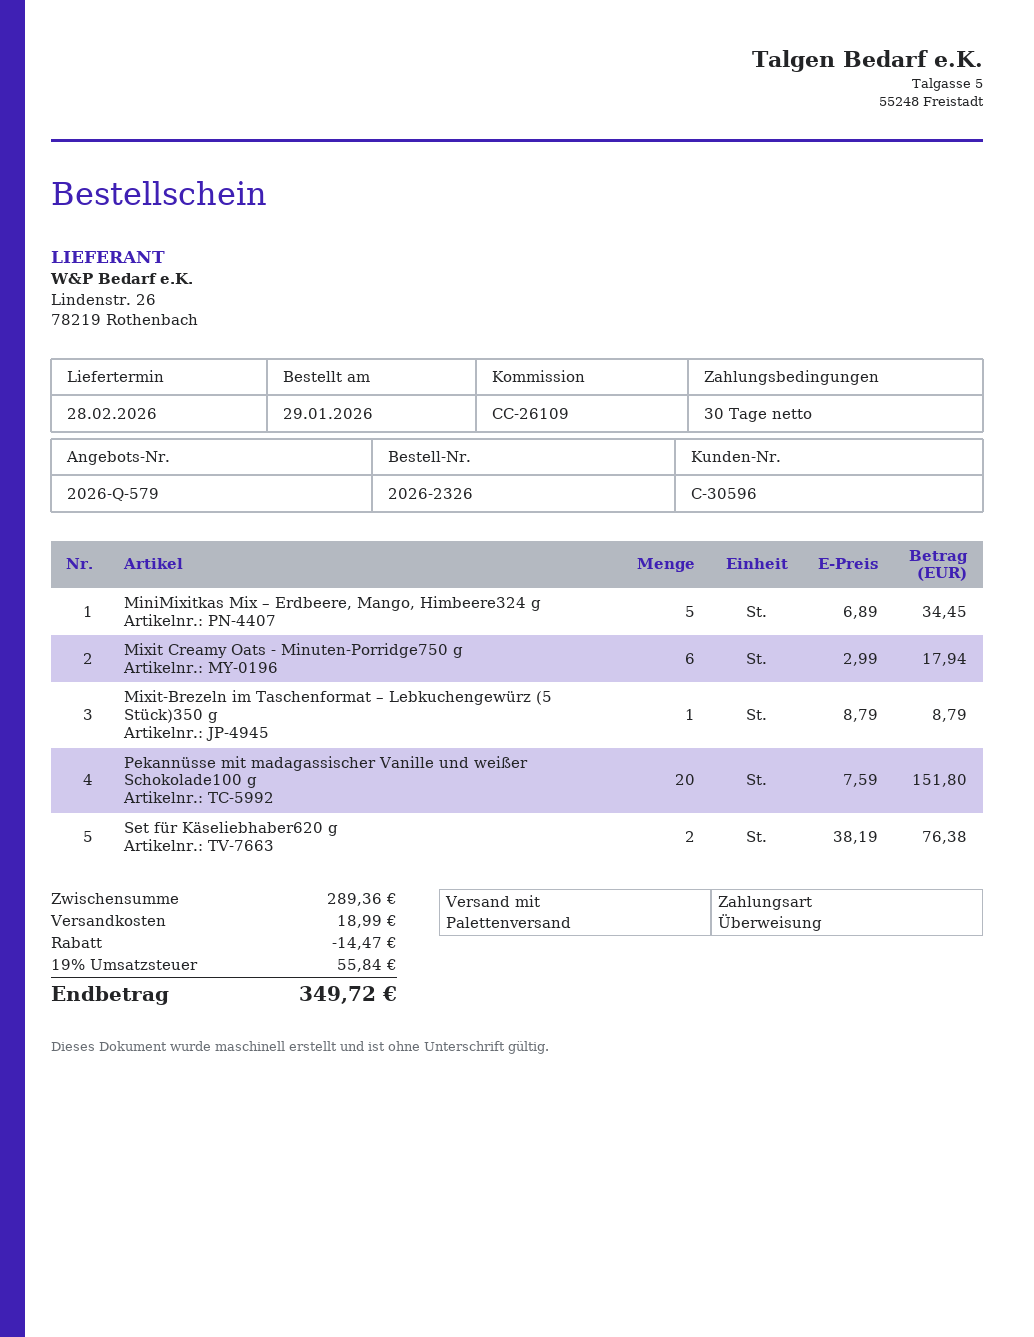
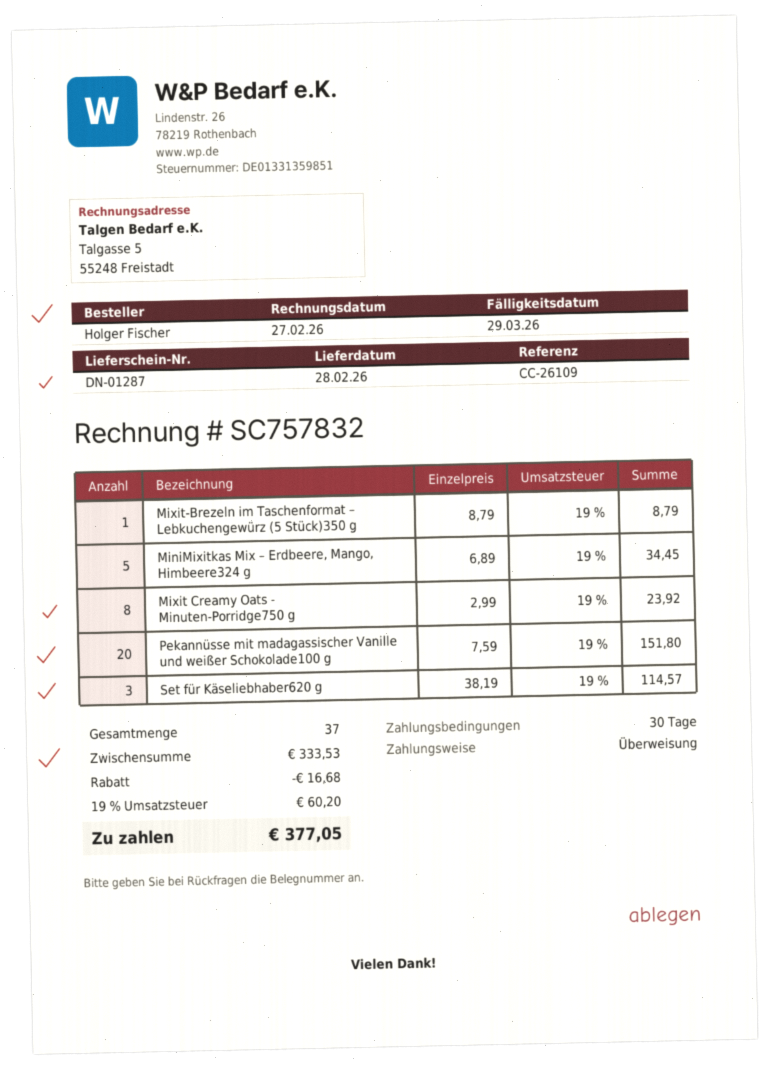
Mixit Creamy Oats - Minuten-Porridge750 g: 6 x 2.99 = 17.94 -> 8 x 2.99 = 23.92
Set für Käseliebhaber620 g: 2 x 38.19 = 76.38 -> 3 x 38.19 = 114.57
subtotal: 289.36 -> 333.53
discount: 14.47 -> 16.68
shipping: 18.99 -> none
tax: 19% = 55.84 -> 19% = 60.20
total: 349.72 -> 377.05

